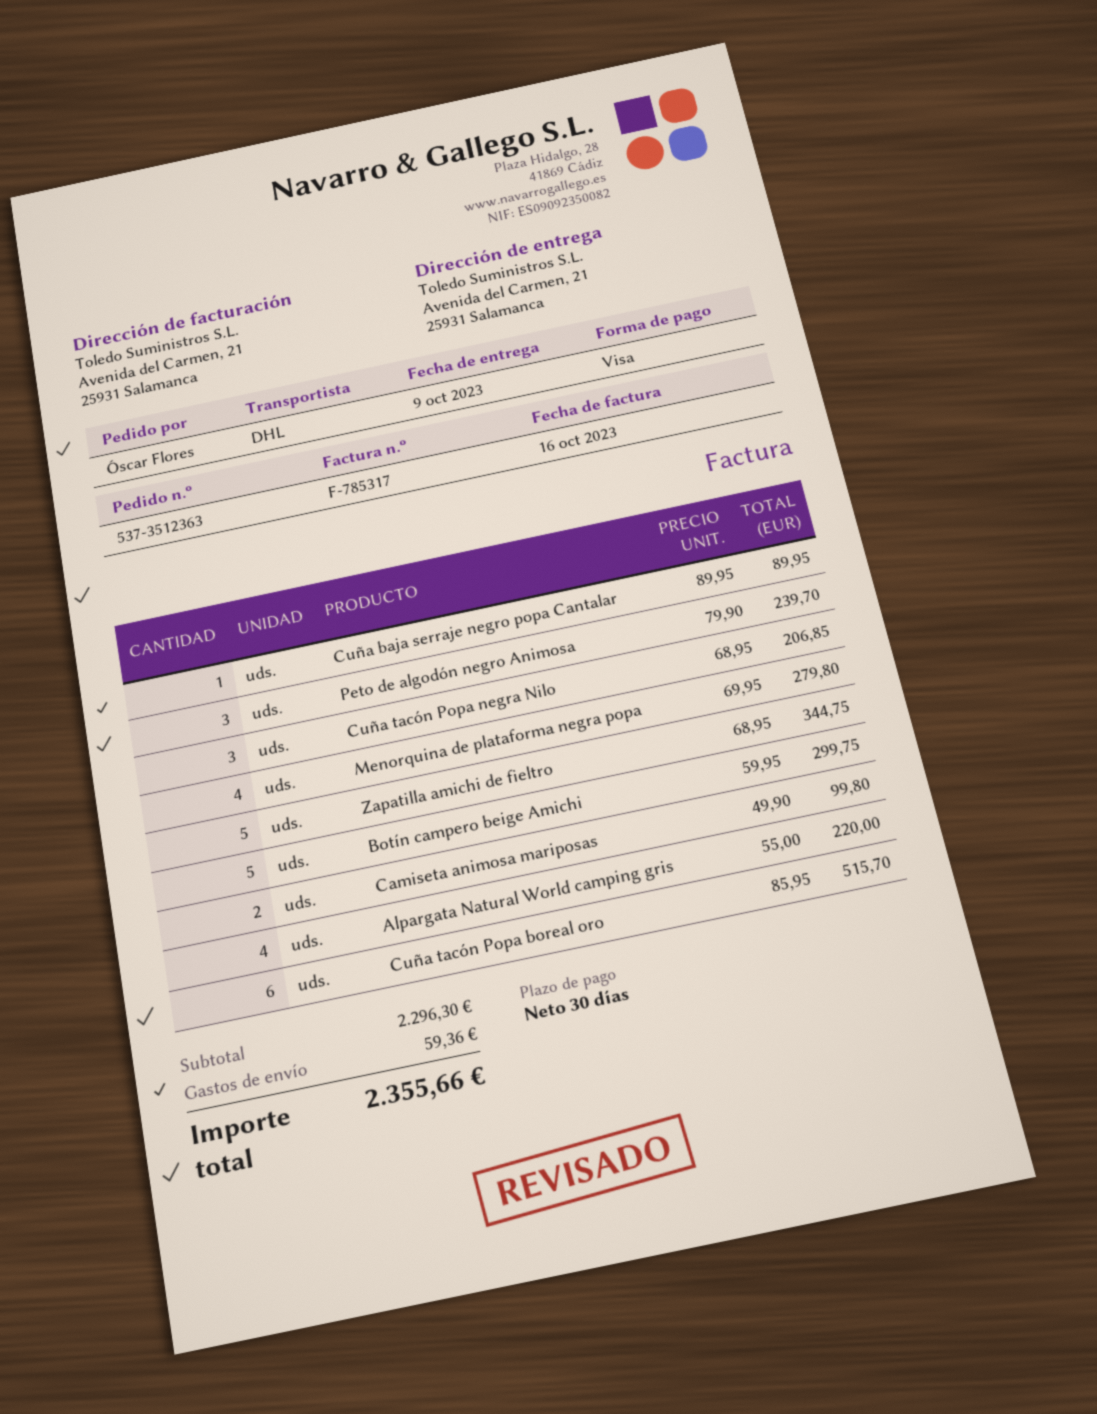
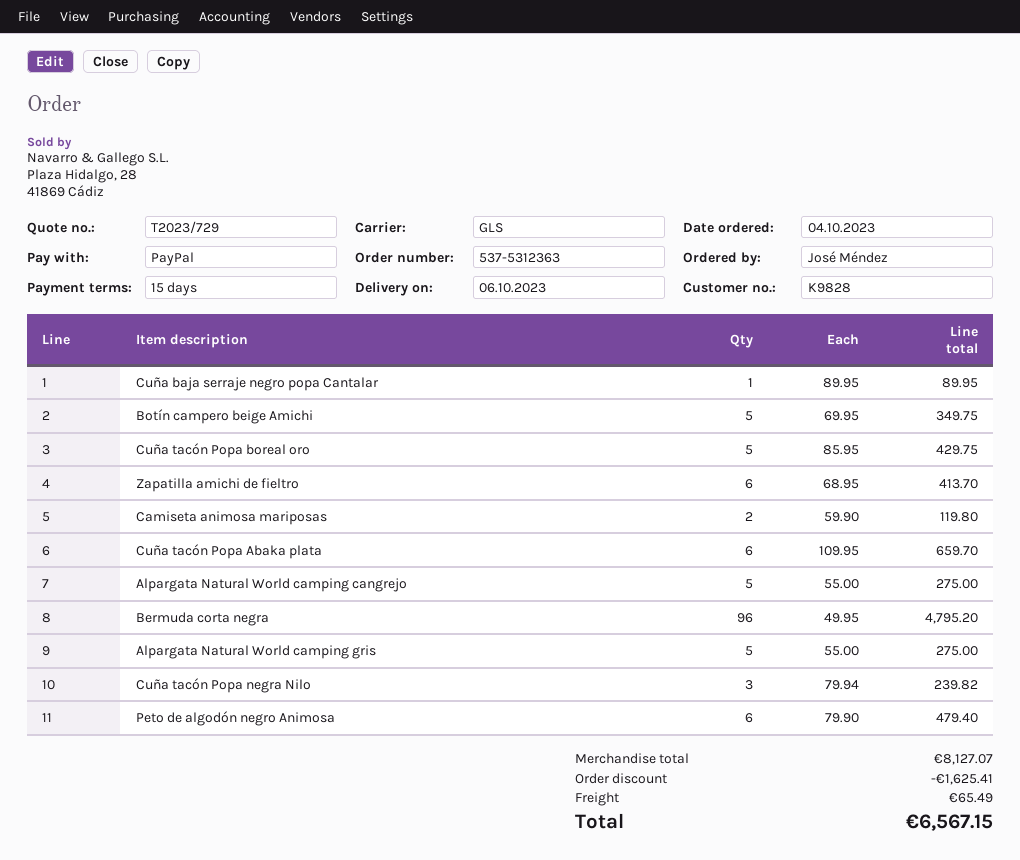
order number: 537-3512363 -> 537-5312363
delivery date: 2023-10-09 -> 2023-10-06
payment terms: 30 days -> 15 days
ordered by: Óscar Flores -> José Méndez
payment method: Visa -> PayPal
shipping method: DHL -> GLS
Peto de algodón negro Animosa: 3 x 79.90 = 239.70 -> 6 x 79.90 = 479.40
Cuña tacón Popa negra Nilo: 3 x 68.95 = 206.85 -> 3 x 79.94 = 239.82
Menorquina de plataforma negra popa: 4 x 69.95 = 279.80 -> none
Zapatilla amichi de fieltro: 5 x 68.95 = 344.75 -> 6 x 68.95 = 413.70
Botín campero beige Amichi: 5 x 59.95 = 299.75 -> 5 x 69.95 = 349.75
Camiseta animosa mariposas: 2 x 49.90 = 99.80 -> 2 x 59.90 = 119.80
Alpargata Natural World camping gris: 4 x 55.00 = 220.00 -> 5 x 55.00 = 275.00
Cuña tacón Popa boreal oro: 6 x 85.95 = 515.70 -> 5 x 85.95 = 429.75
Cuña tacón Popa Abaka plata: none -> 6 x 109.95 = 659.70
Alpargata Natural World camping cangrejo: none -> 5 x 55.00 = 275.00
Bermuda corta negra: none -> 96 x 49.95 = 4795.20
subtotal: 2296.30 -> 8127.07
discount: none -> 1625.41
shipping: 59.36 -> 65.49
total: 2355.66 -> 6567.15

